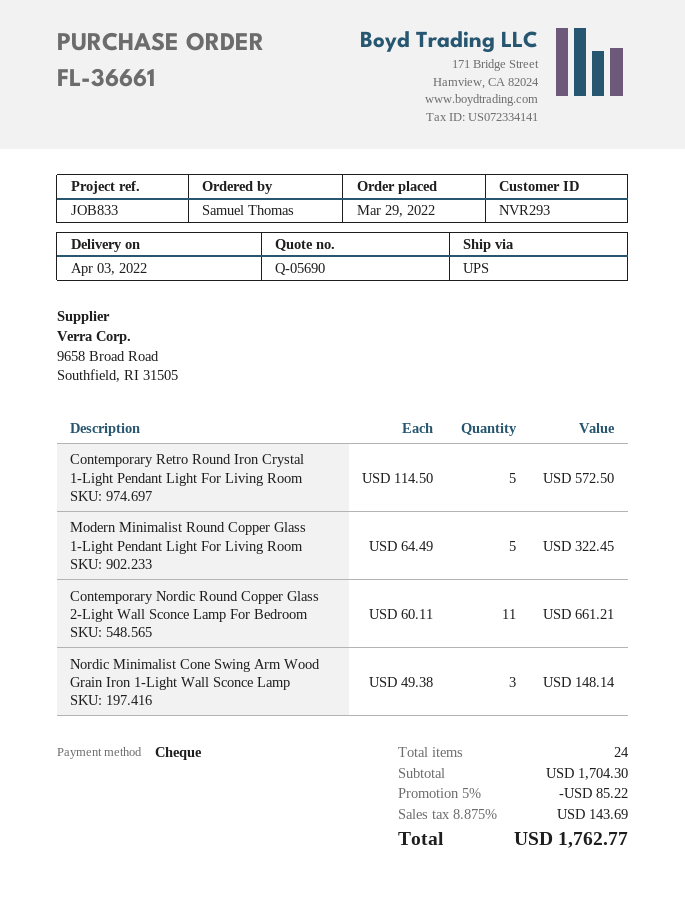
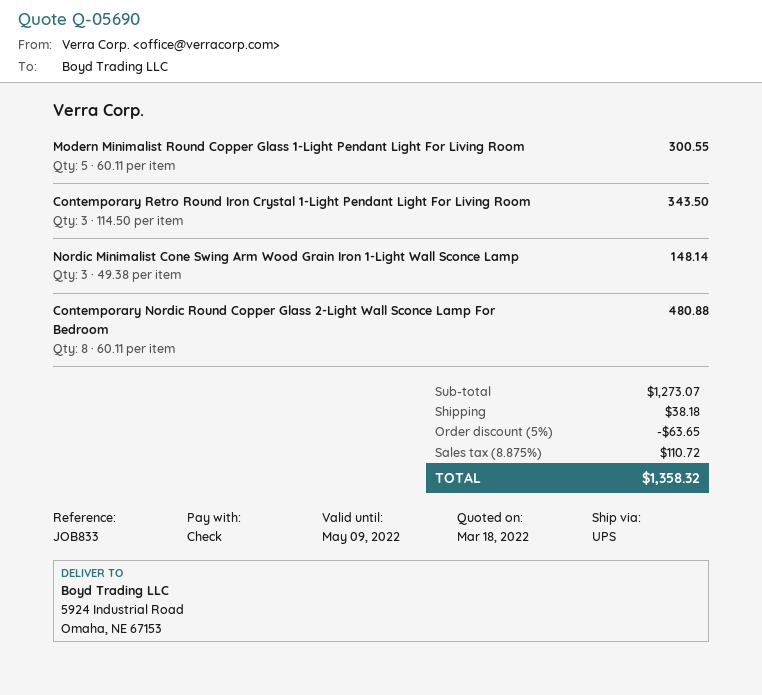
Contemporary Retro Round Iron Crystal 1-Light Pendant Light For Living Room: 5 x 114.50 = 572.50 -> 3 x 114.50 = 343.50
Modern Minimalist Round Copper Glass 1-Light Pendant Light For Living Room: 5 x 64.49 = 322.45 -> 5 x 60.11 = 300.55
Contemporary Nordic Round Copper Glass 2-Light Wall Sconce Lamp For Bedroom: 11 x 60.11 = 661.21 -> 8 x 60.11 = 480.88
subtotal: 1704.30 -> 1273.07
discount: 5% = 85.22 -> 5% = 63.65
shipping: none -> 38.18
tax: 8.875% = 143.69 -> 8.875% = 110.72
total: 1762.77 -> 1358.32

